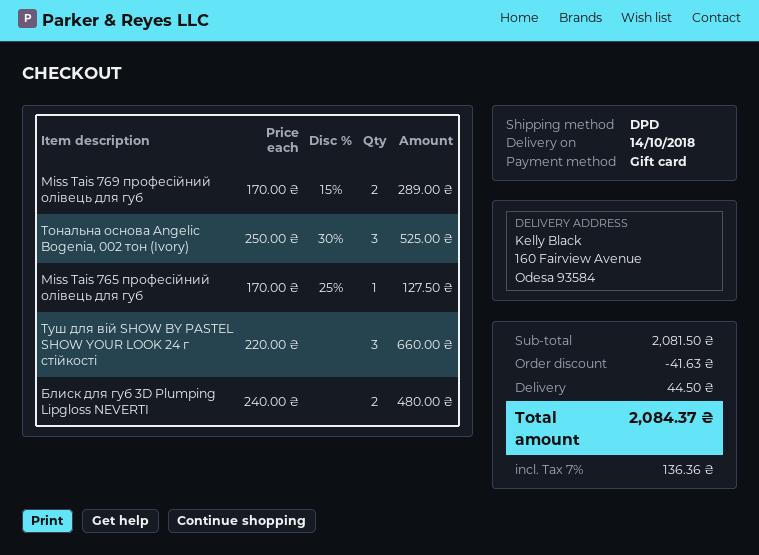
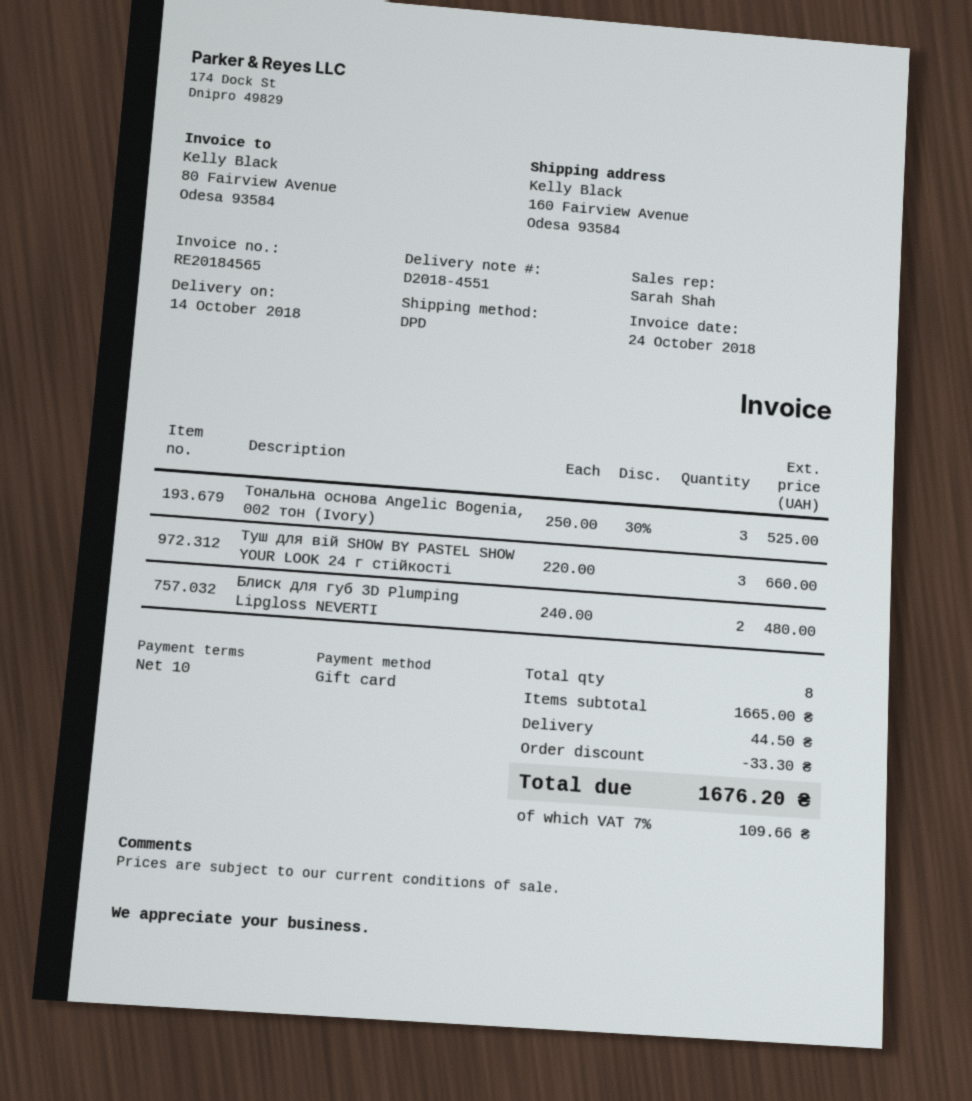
Miss Tais 769 професійний олівець для губ: 2 x 170.00 - 15% = 289.00 -> none
Miss Tais 765 професійний олівець для губ: 1 x 170.00 - 25% = 127.50 -> none
subtotal: 2081.50 -> 1665.00
discount: 41.63 -> 33.30
tax: 7% = 136.36 -> 7% = 109.66
total: 2084.37 -> 1676.20

